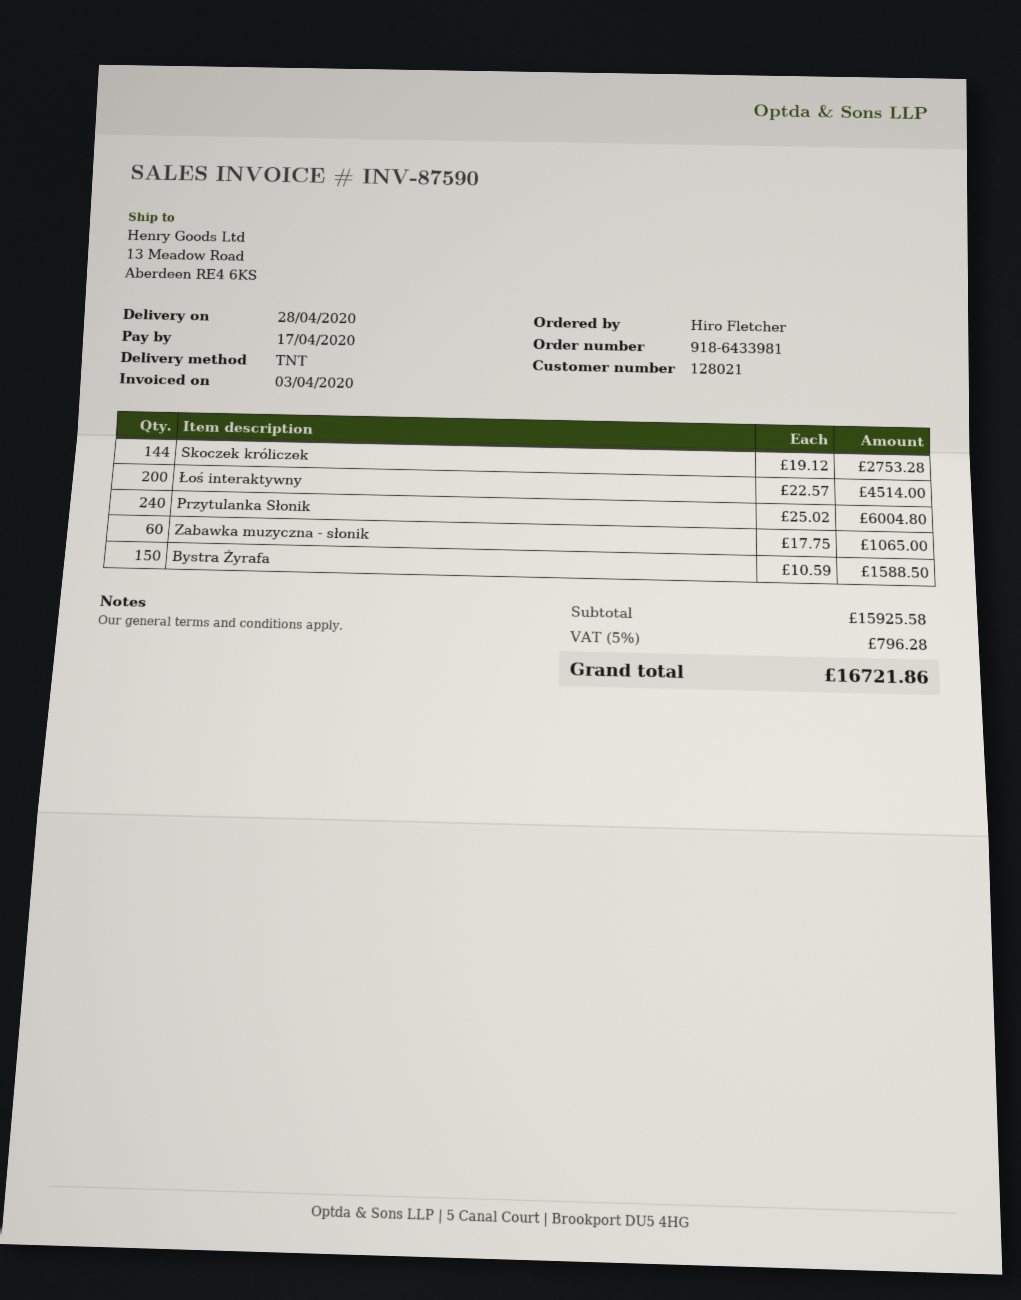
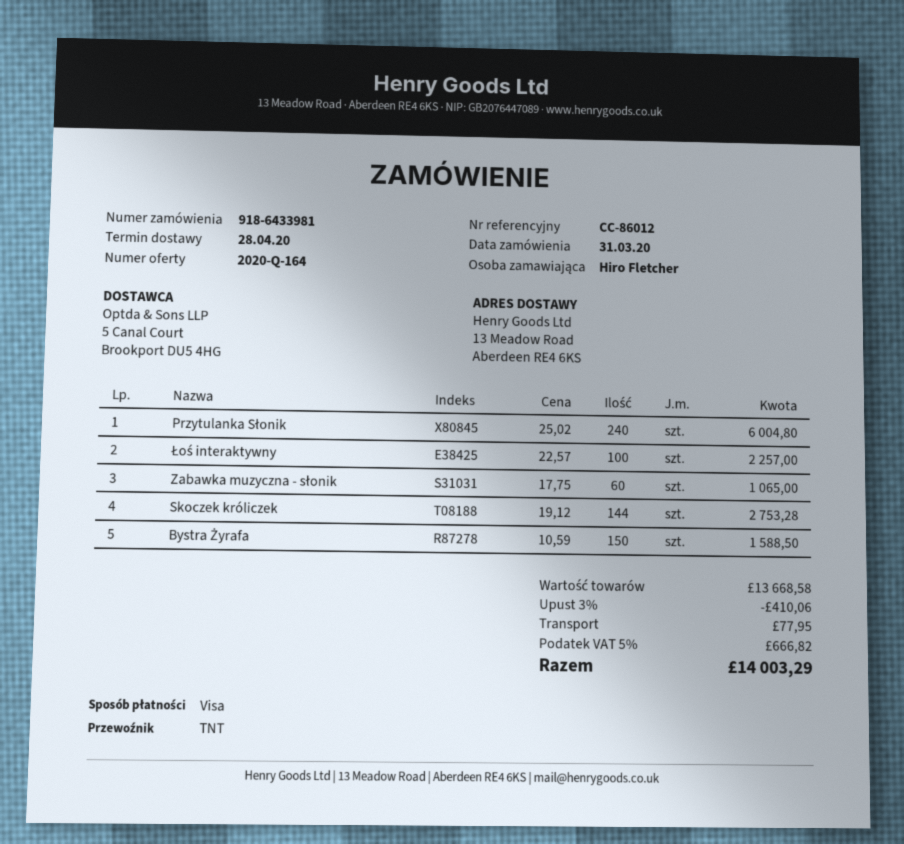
Łoś interaktywny: 200 x 22.57 = 4514.00 -> 100 x 22.57 = 2257.00
subtotal: 15925.58 -> 13668.58
discount: none -> 3% = 410.06
shipping: none -> 77.95
tax: 5% = 796.28 -> 5% = 666.82
total: 16721.86 -> 14003.29

